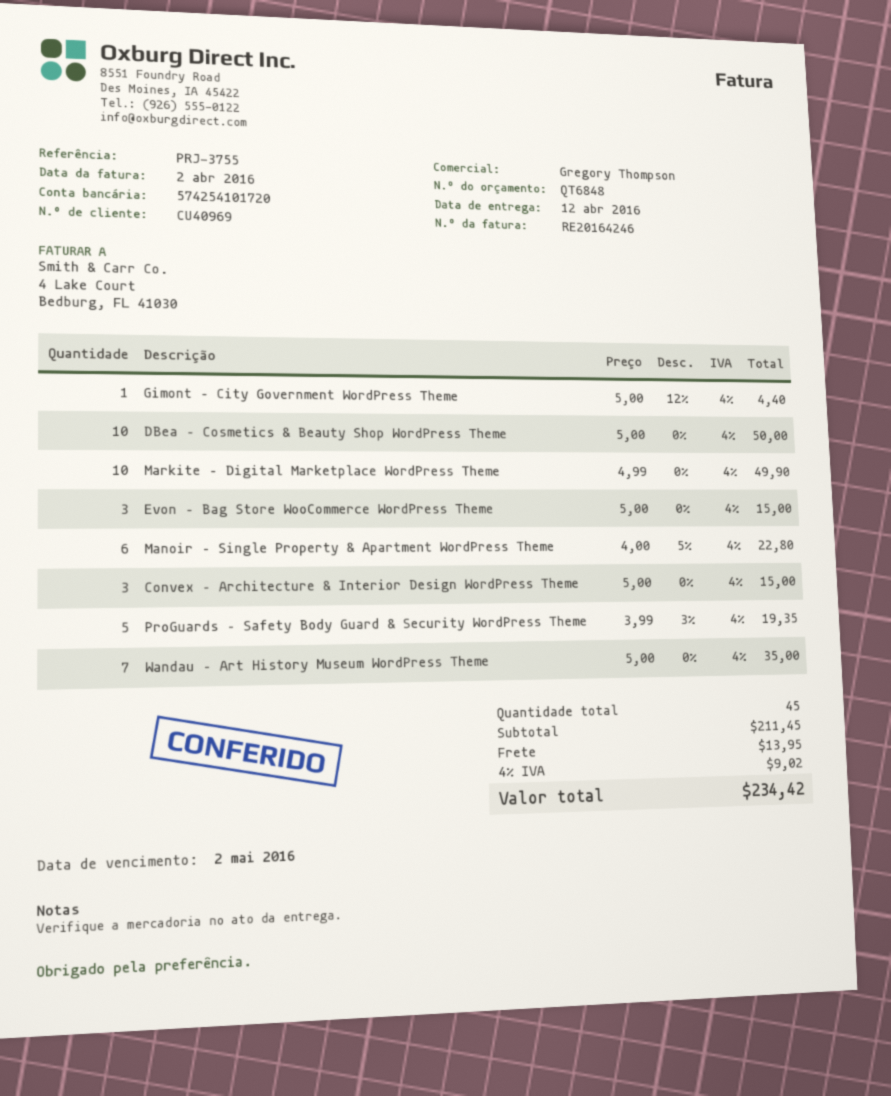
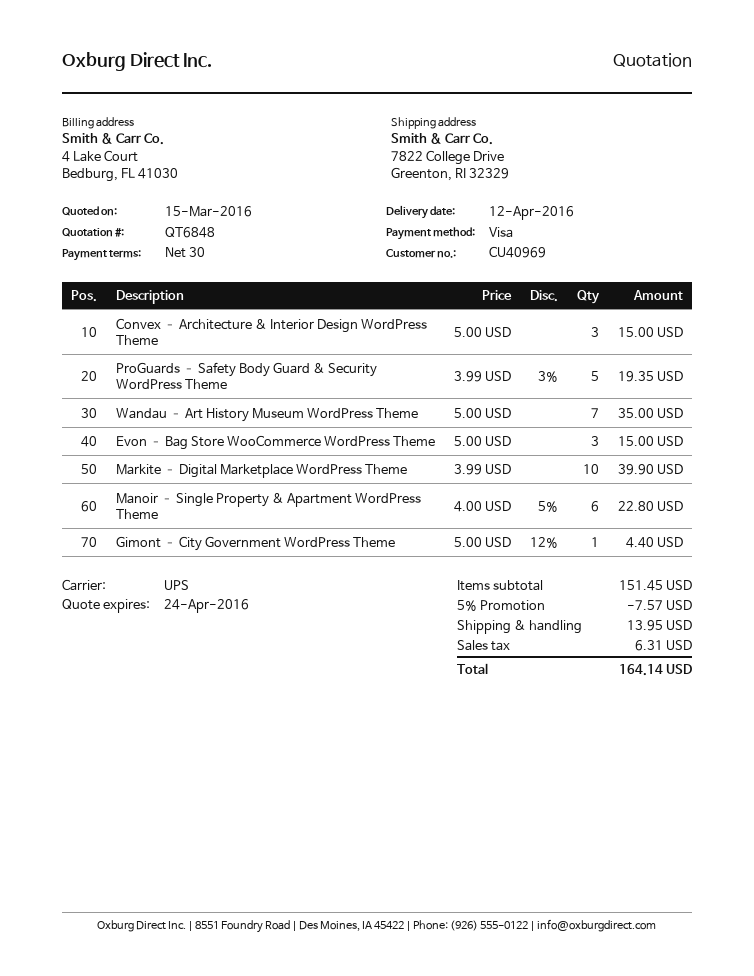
DBea – Cosmetics & Beauty Shop WordPress Theme: 10 x 5.00 = 50.00 -> none
Markite – Digital Marketplace WordPress Theme: 10 x 4.99 = 49.90 -> 10 x 3.99 = 39.90
subtotal: 211.45 -> 151.45
discount: none -> 5% = 7.57
tax: 9.02 -> 6.31
total: 234.42 -> 164.14

